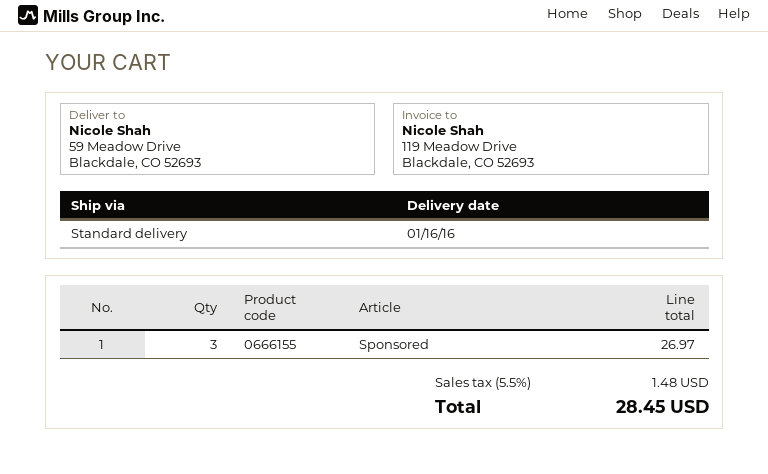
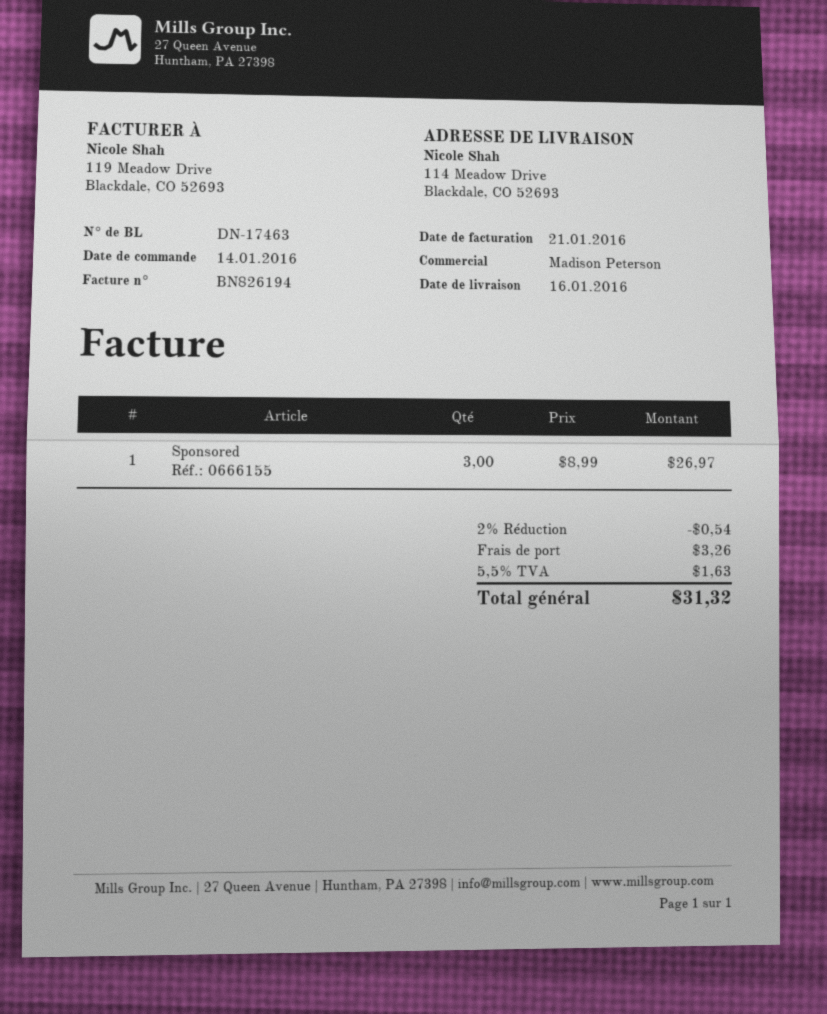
ship to: 59 Meadow Drive, Blackdale, CO 52693 -> 114 Meadow Drive, Blackdale, CO 52693
discount: none -> 2% = 0.54
shipping: none -> 3.26
tax: 5.5% = 1.48 -> 5.5% = 1.63
total: 28.45 -> 31.32

